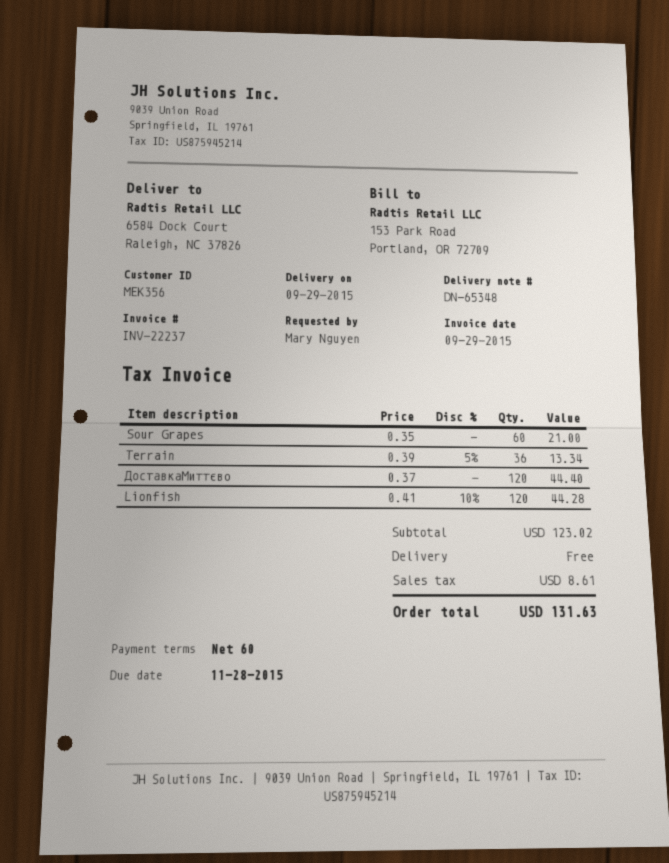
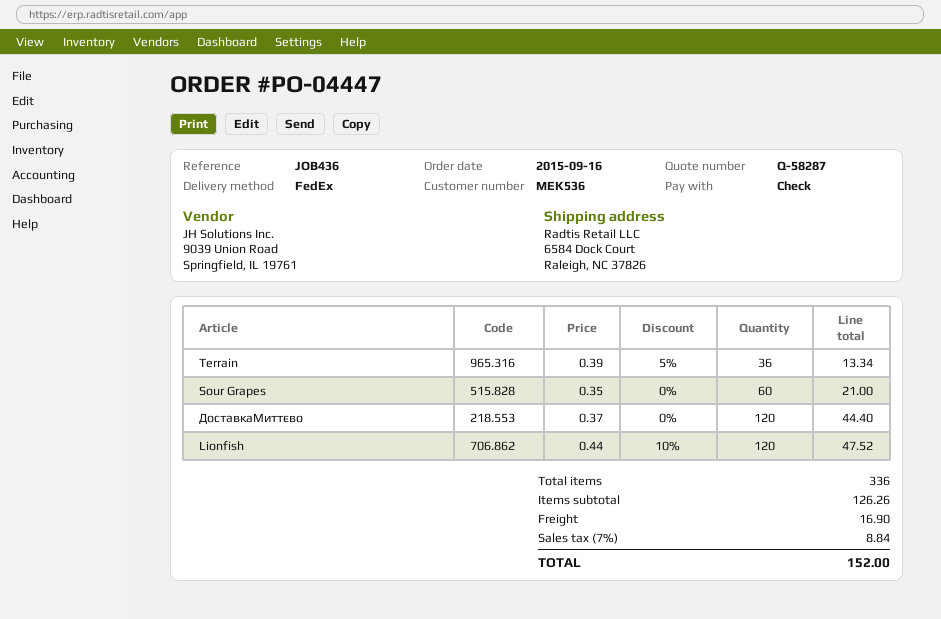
customer number: MEK356 -> MEK536
Lionfish: 120 x 0.41 - 10% = 44.28 -> 120 x 0.44 - 10% = 47.52
subtotal: 123.02 -> 126.26
shipping: 0.00 -> 16.90
tax: 8.61 -> 8.84
total: 131.63 -> 152.00

